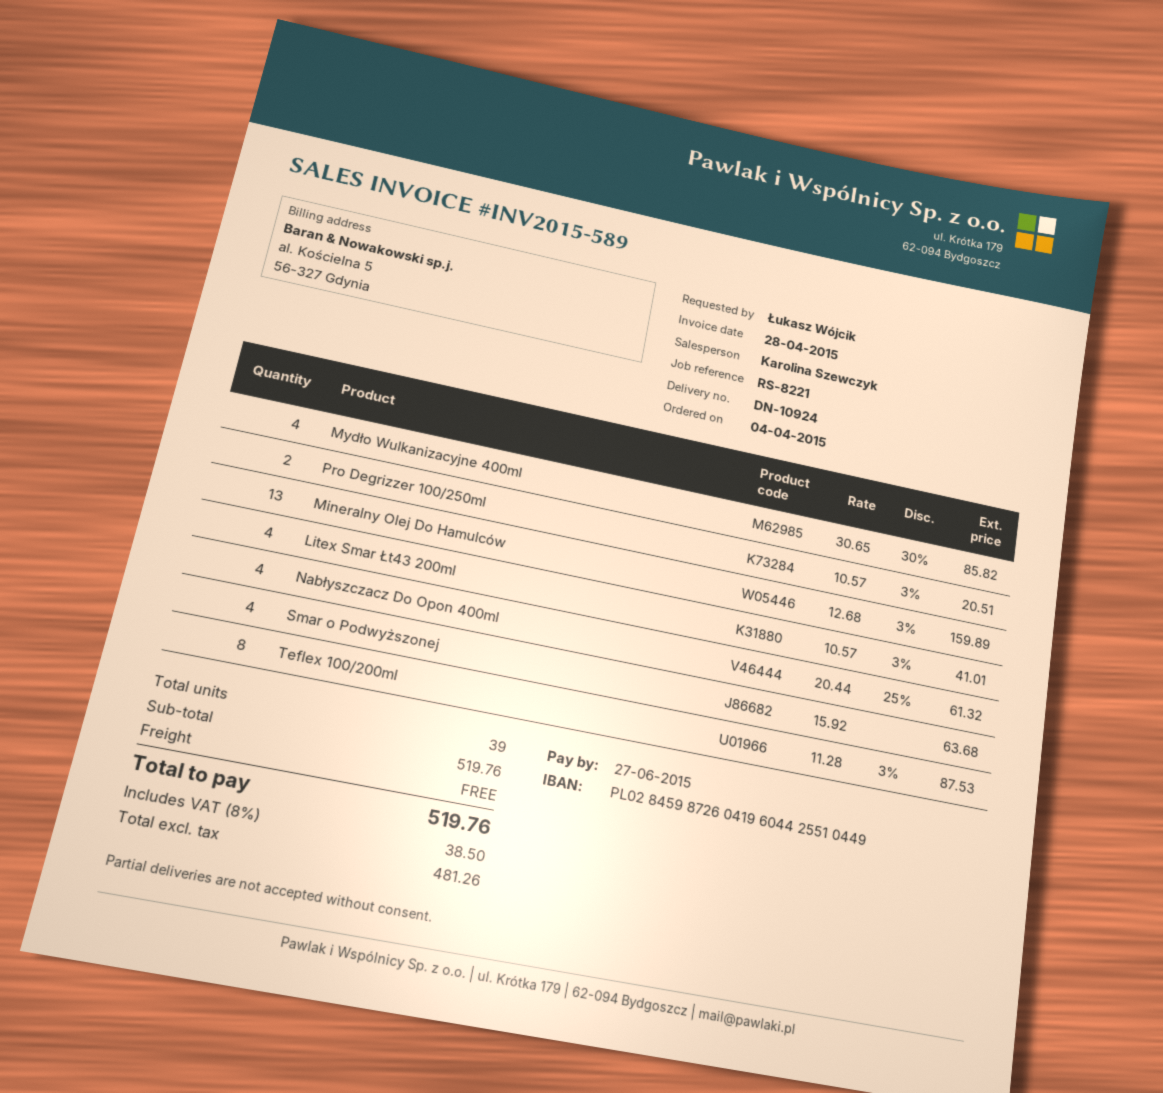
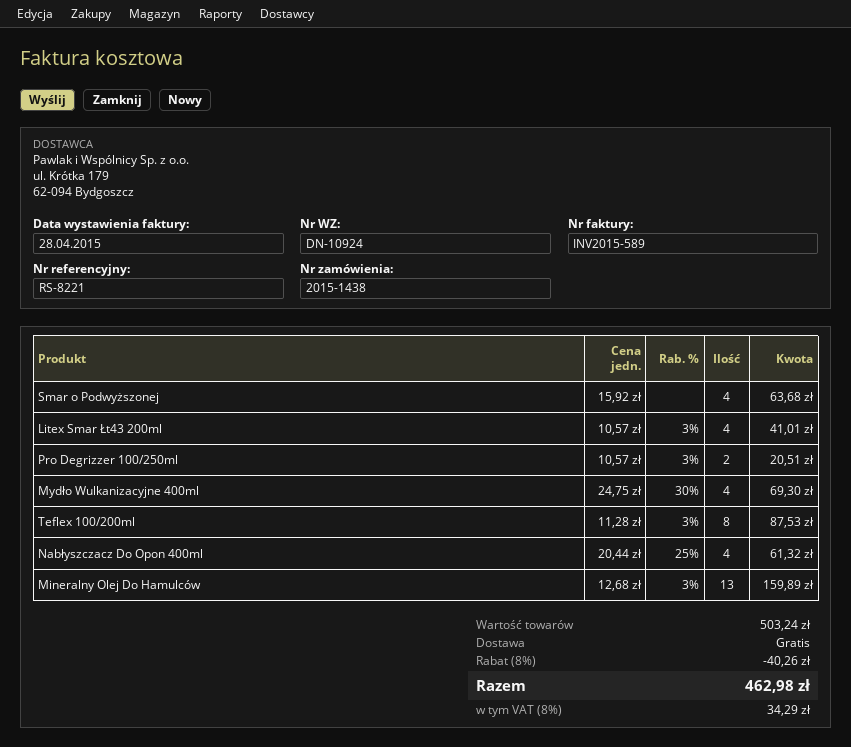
Mydło Wulkanizacyjne 400ml: 4 x 30.65 - 30% = 85.82 -> 4 x 24.75 - 30% = 69.30
subtotal: 519.76 -> 503.24
discount: none -> 8% = 40.26
tax: 8% = 38.50 -> 8% = 34.29
total: 519.76 -> 462.98

